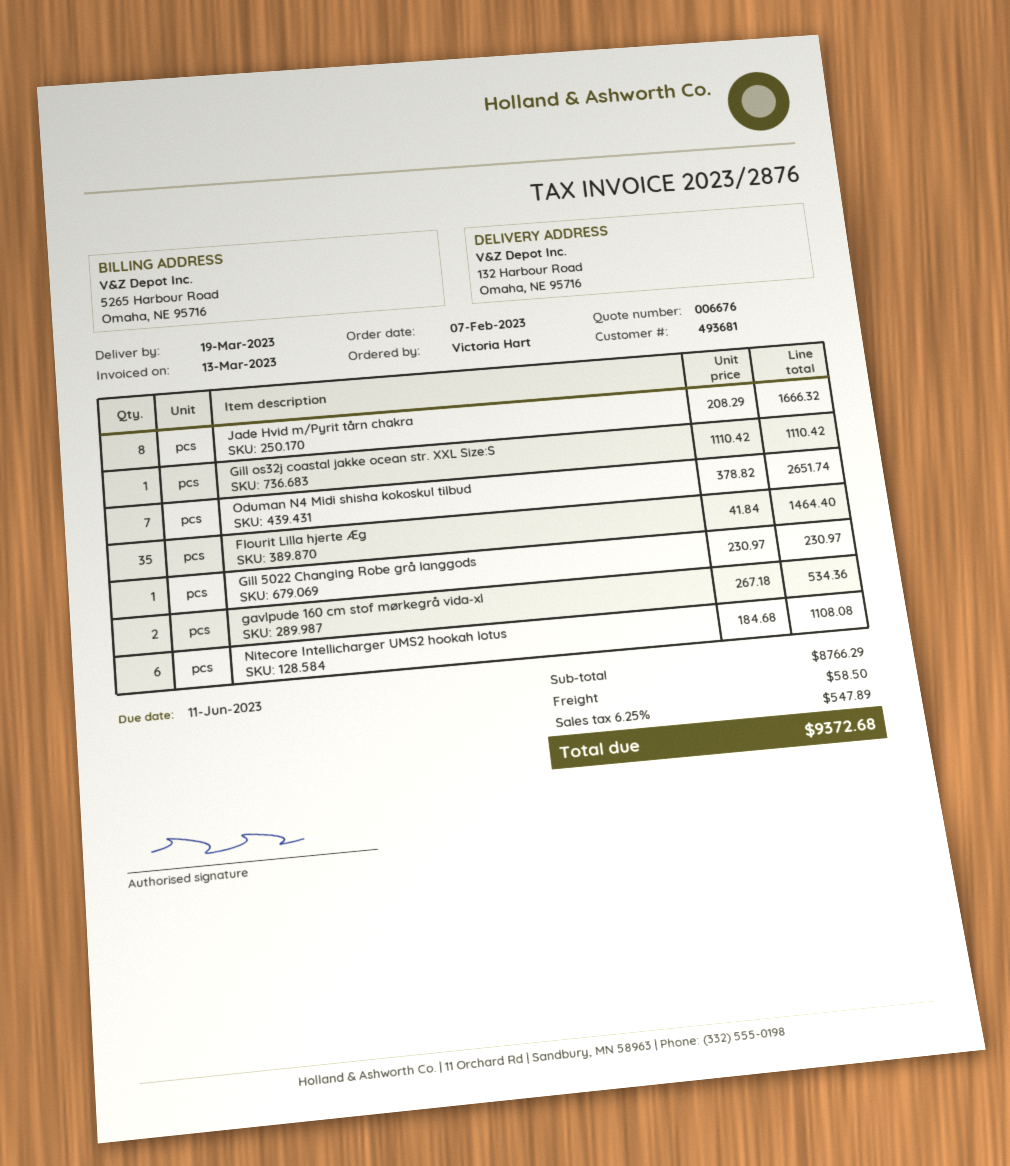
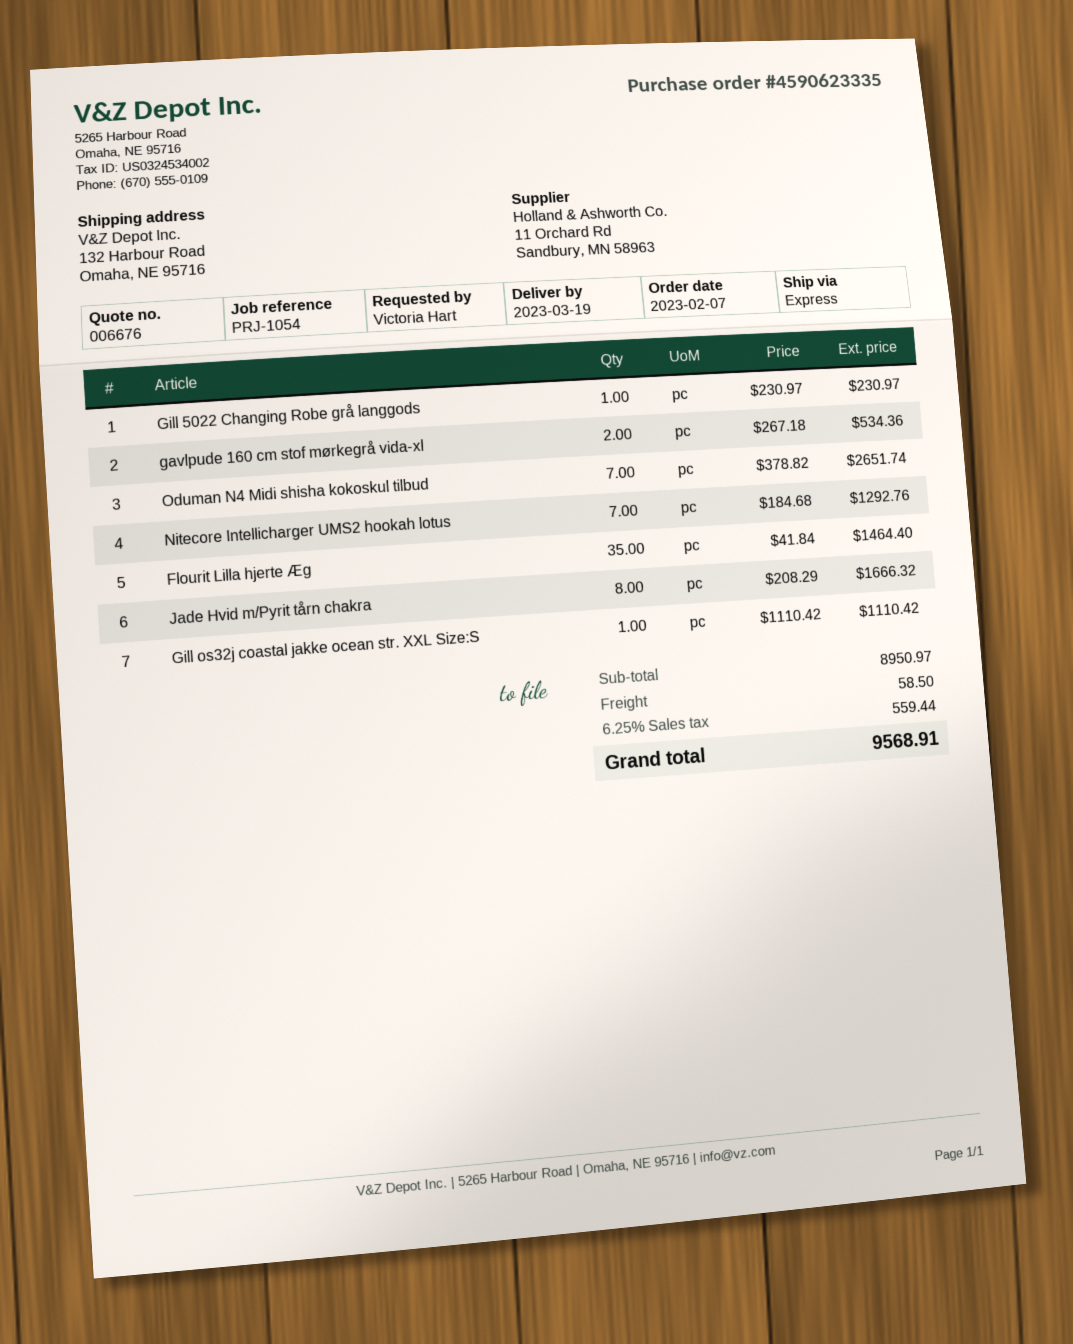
Nitecore Intellicharger UMS2 hookah lotus: 6 x 184.68 = 1108.08 -> 7 x 184.68 = 1292.76
subtotal: 8766.29 -> 8950.97
tax: 6.25% = 547.89 -> 6.25% = 559.44
total: 9372.68 -> 9568.91

